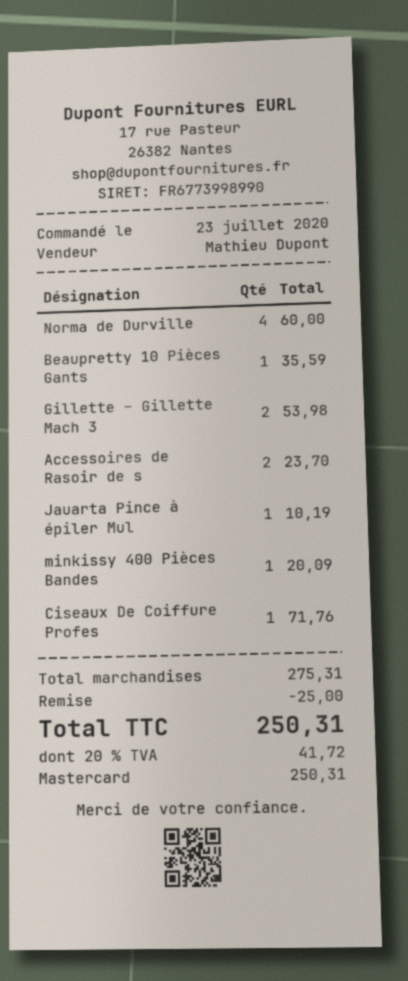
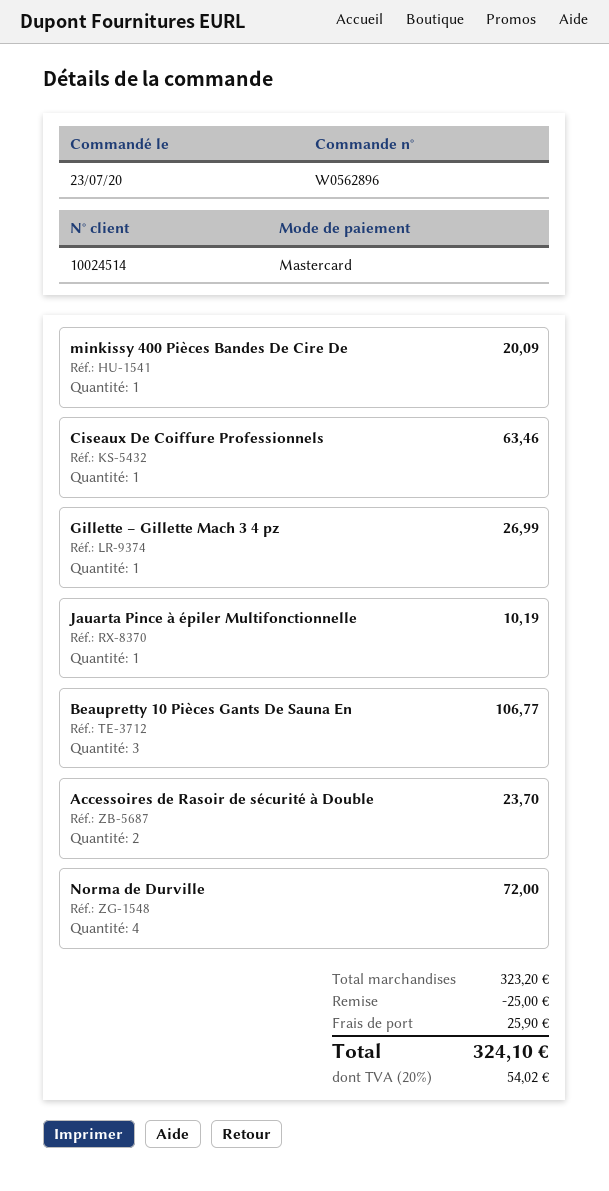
Norma de Durville: 4 for 60.00 -> 4 for 72.00
Beaupretty 10 Pièces Gants: 1 for 35.59 -> 3 for 106.77
Gillette – Gillette Mach 3: 2 for 53.98 -> 1 for 26.99
Ciseaux De Coiffure Profes: 1 for 71.76 -> 1 for 63.46
subtotal: 275.31 -> 323.20
shipping: none -> 25.90
tax: 20% = 41.72 -> 20% = 54.02
total: 250.31 -> 324.10

